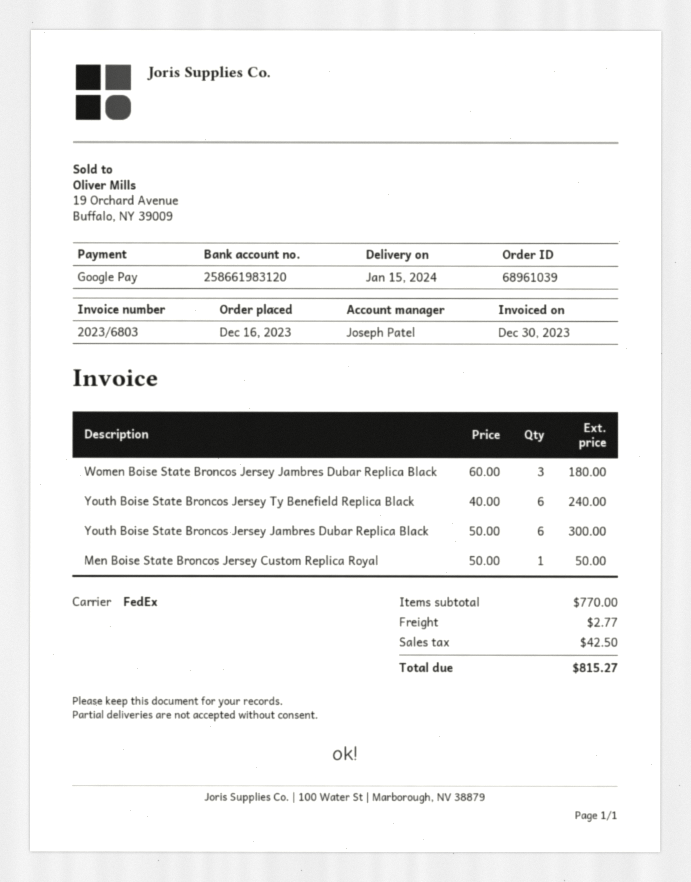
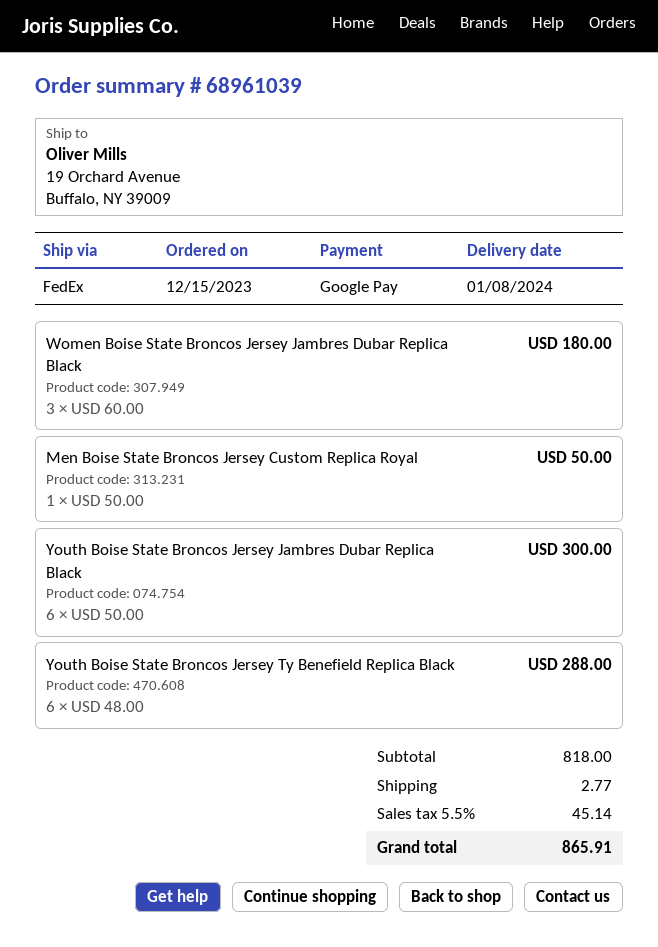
order date: 2023-12-16 -> 2023-12-15
delivery date: 2024-01-15 -> 2024-01-08
Youth Boise State Broncos Jersey Ty Benefield Replica Black: 6 x 40.00 = 240.00 -> 6 x 48.00 = 288.00
subtotal: 770.00 -> 818.00
tax: 42.50 -> 45.14
total: 815.27 -> 865.91

